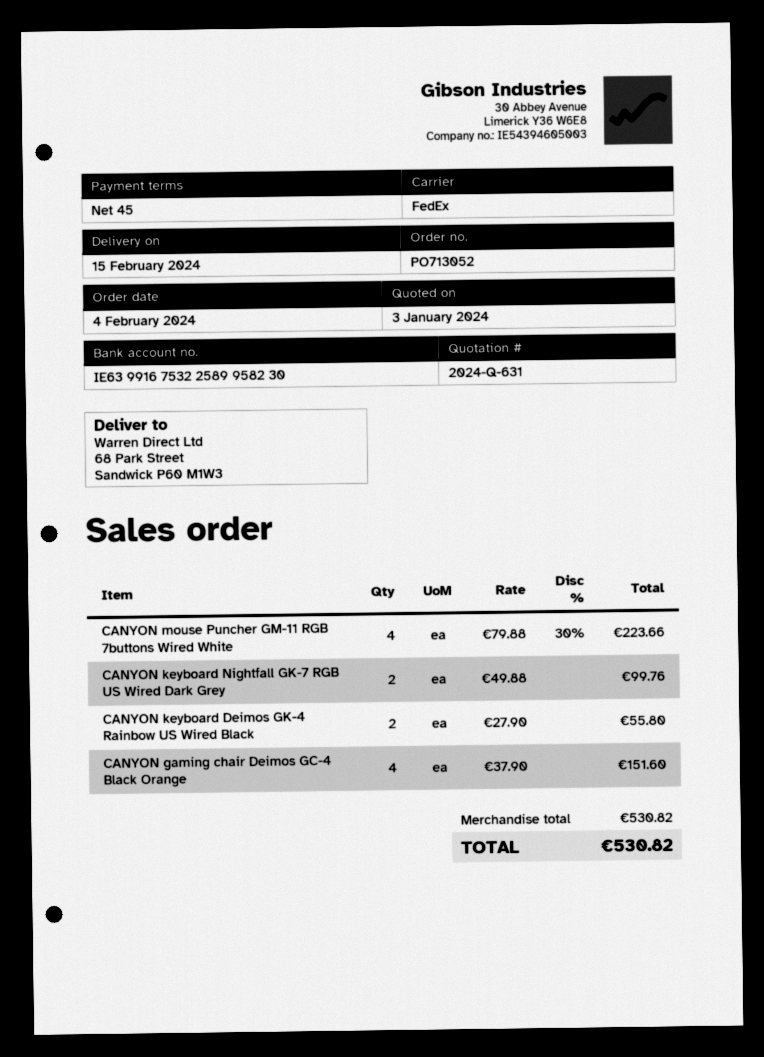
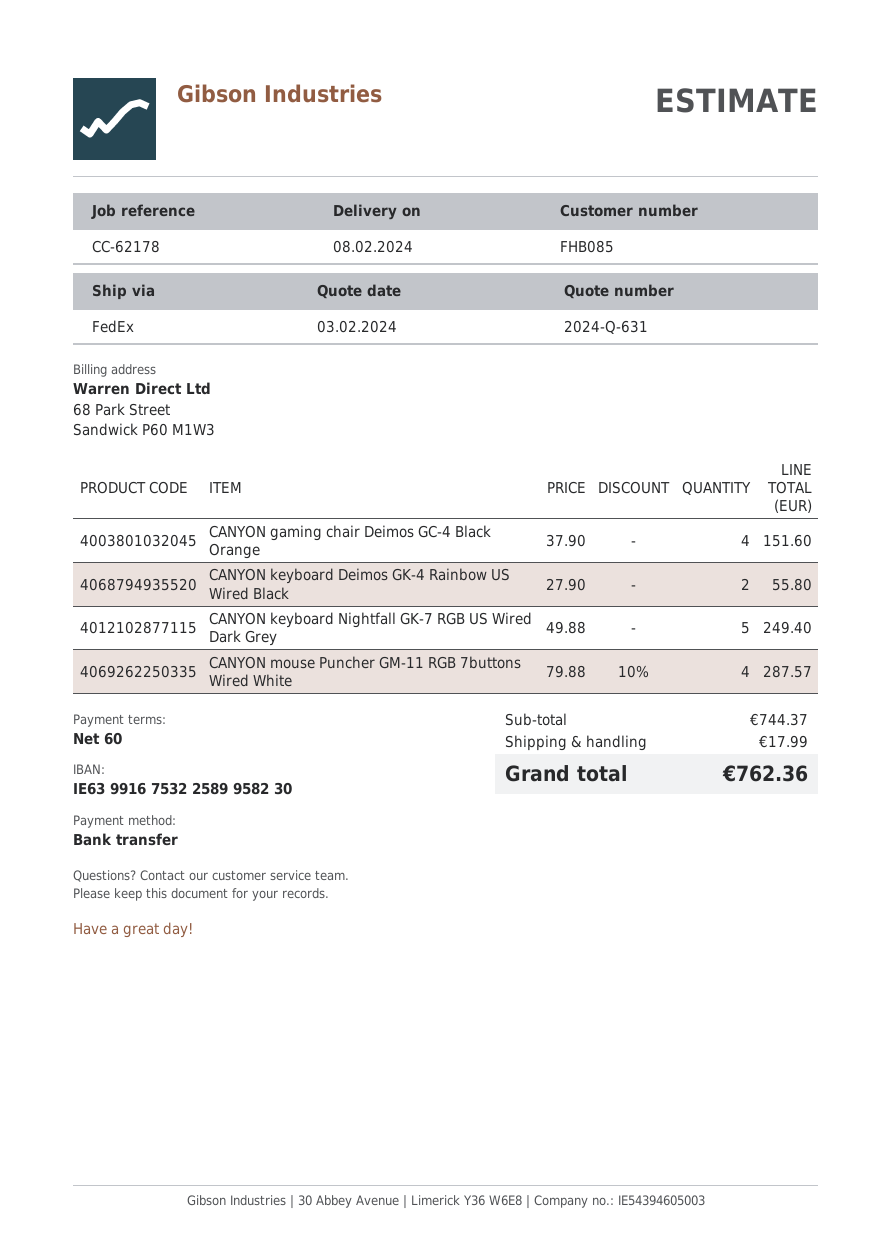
quote date: 2024-01-03 -> 2024-02-03
delivery date: 2024-02-15 -> 2024-02-08
payment terms: 45 days -> 60 days
CANYON mouse Puncher GM-11 RGB 7buttons Wired White: 4 x 79.88 - 30% = 223.66 -> 4 x 79.88 - 10% = 287.57
CANYON keyboard Nightfall GK-7 RGB US Wired Dark Grey: 2 x 49.88 = 99.76 -> 5 x 49.88 = 249.40
subtotal: 530.82 -> 744.37
shipping: none -> 17.99
total: 530.82 -> 762.36

